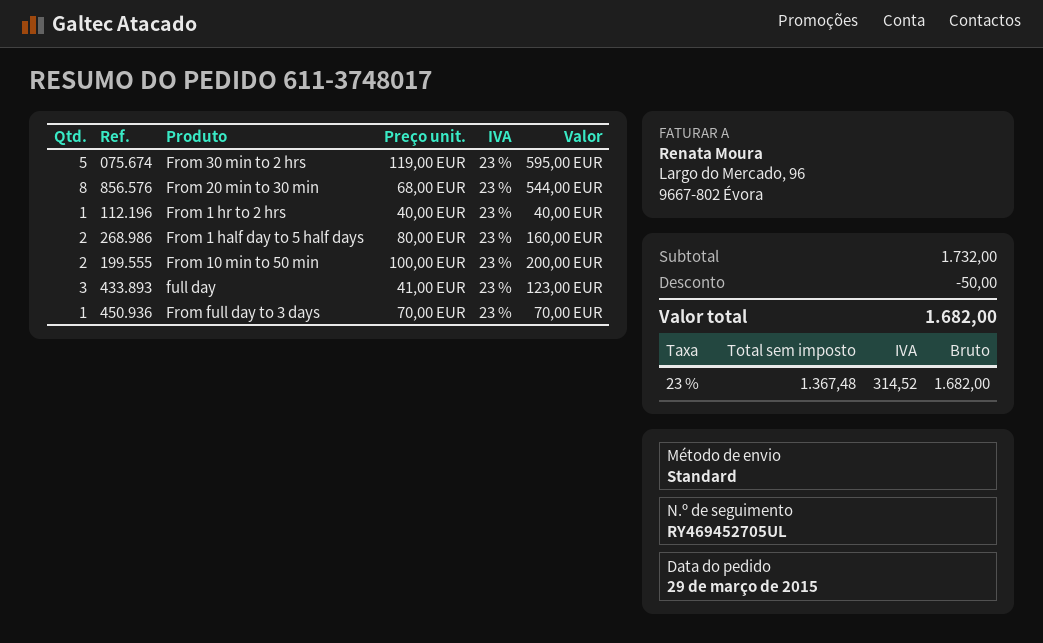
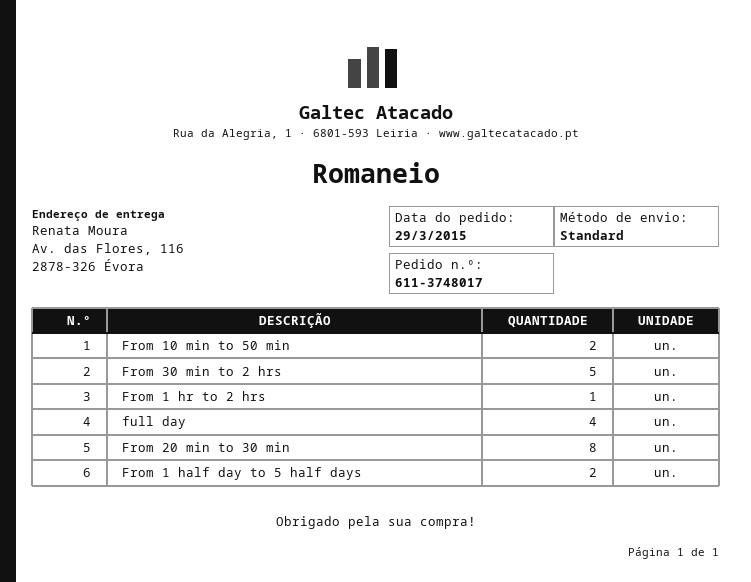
full day: 3 -> 4
From full day to 3 days: 1 -> none

